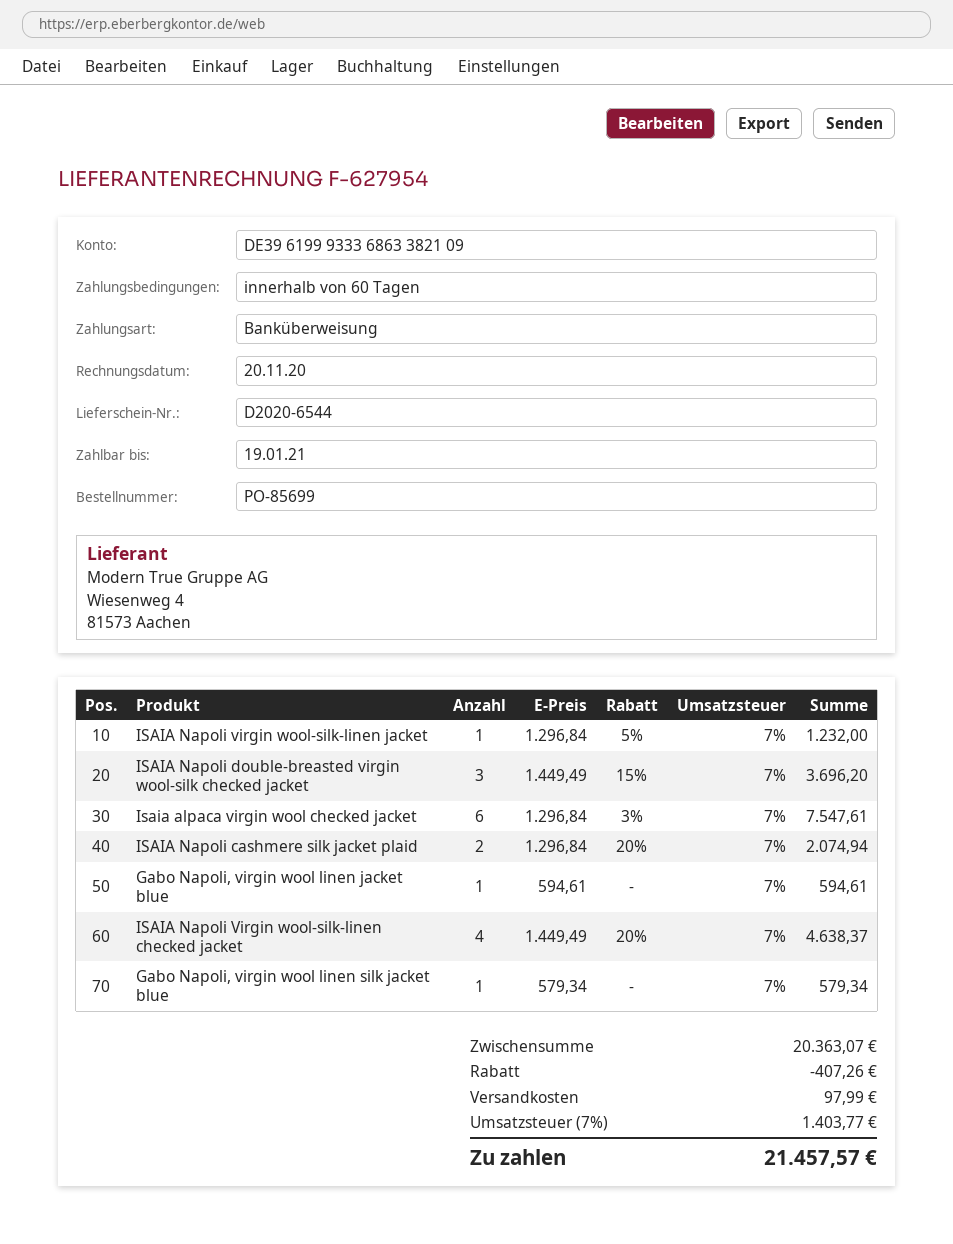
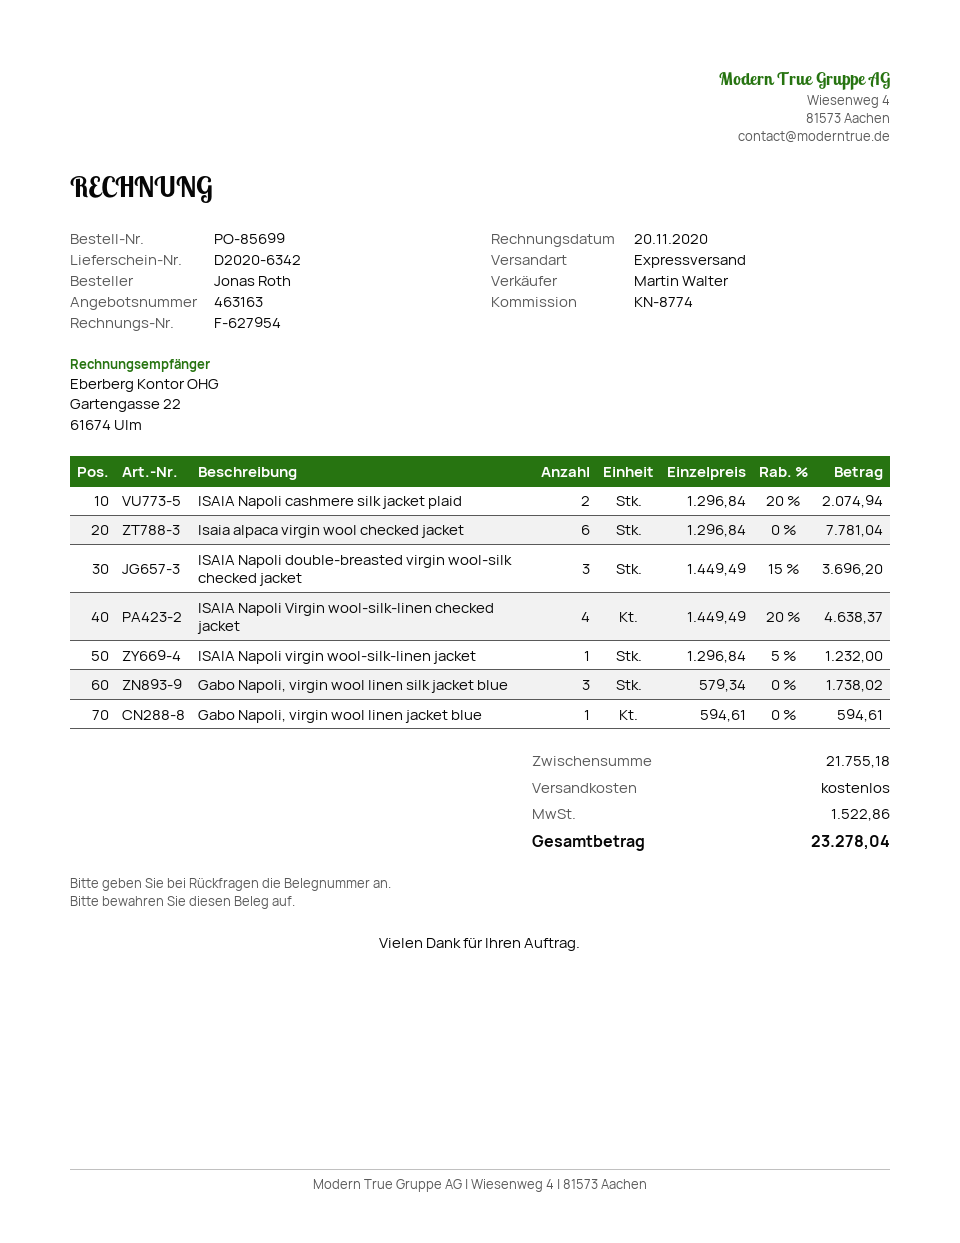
delivery note number: D2020-6544 -> D2020-6342
Isaia alpaca virgin wool checked jacket: 6 x 1296.84 - 3% = 7547.61 -> 6 x 1296.84 = 7781.04
Gabo Napoli, virgin wool linen silk jacket blue: 1 x 579.34 = 579.34 -> 3 x 579.34 = 1738.02
subtotal: 20363.07 -> 21755.18
discount: 407.26 -> none
shipping: 97.99 -> 0.00
tax: 1403.77 -> 1522.86
total: 21457.57 -> 23278.04

